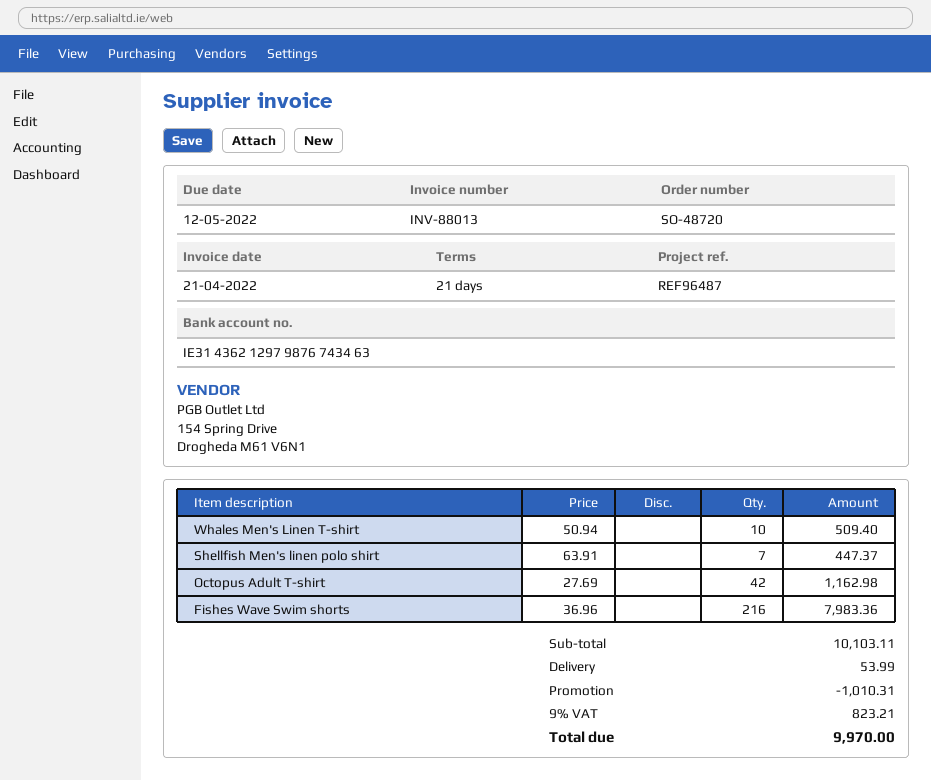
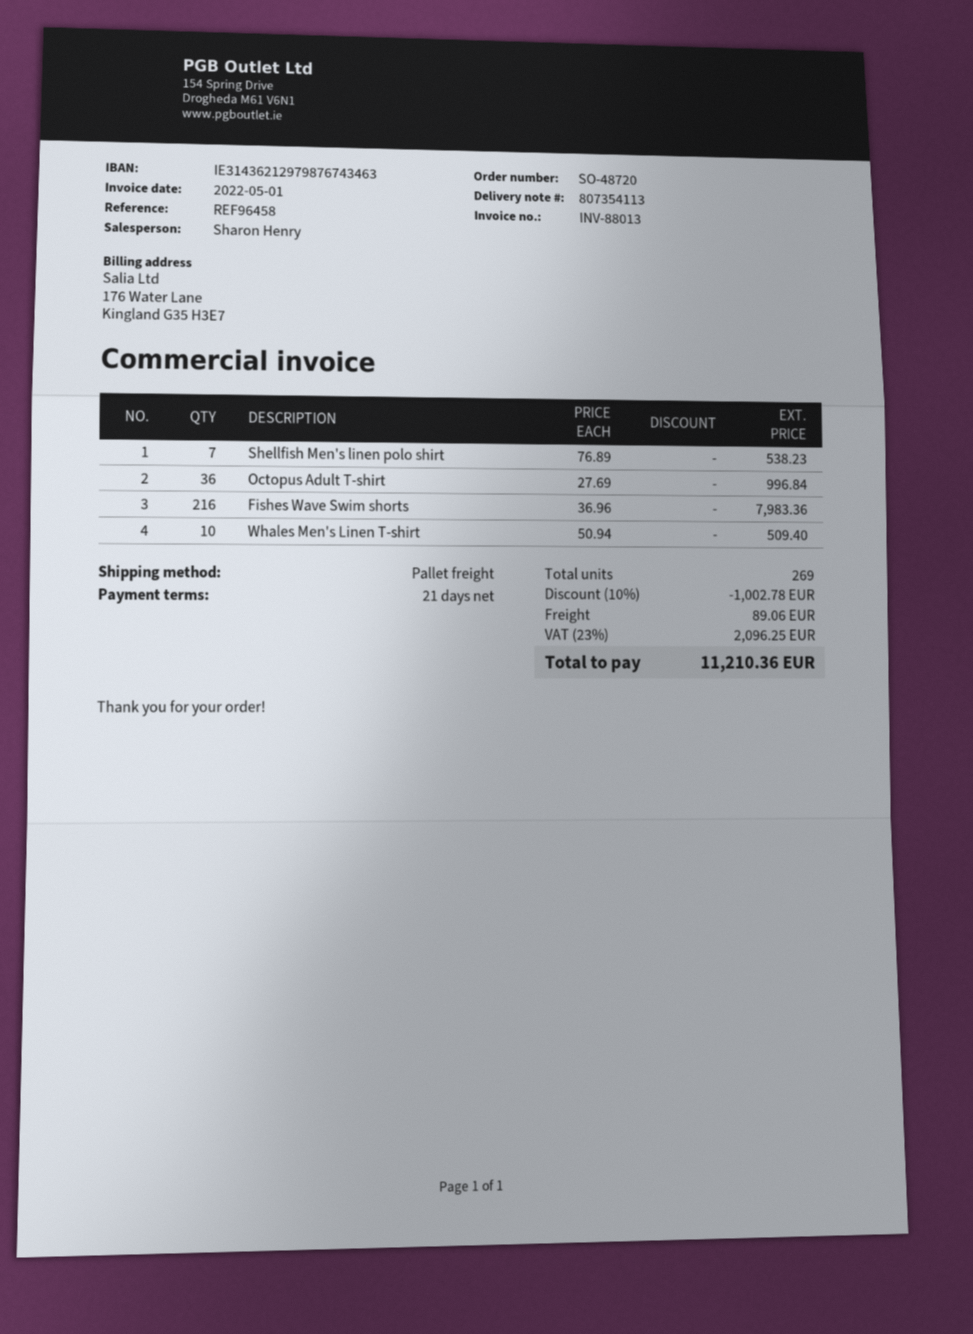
invoice date: 2022-04-21 -> 2022-05-01
reference: REF96487 -> REF96458
Shellfish Men's linen polo shirt: 7 x 63.91 = 447.37 -> 7 x 76.89 = 538.23
Octopus Adult T-shirt: 42 x 27.69 = 1162.98 -> 36 x 27.69 = 996.84
discount: 1010.31 -> 1002.78
shipping: 53.99 -> 89.06
tax: 9% = 823.21 -> 23% = 2096.25
total: 9970.00 -> 11210.36

